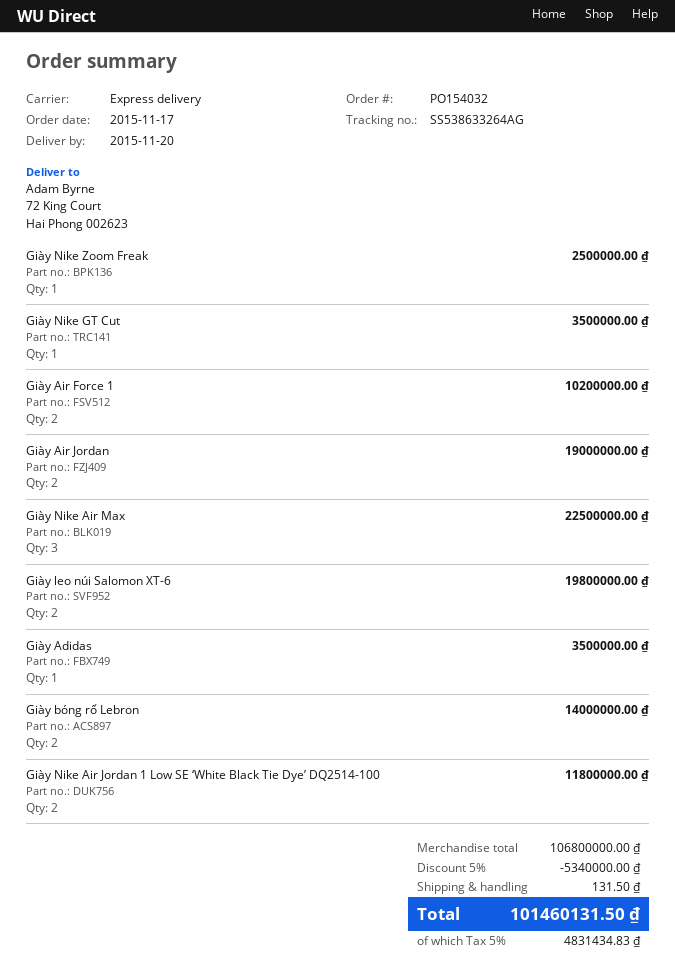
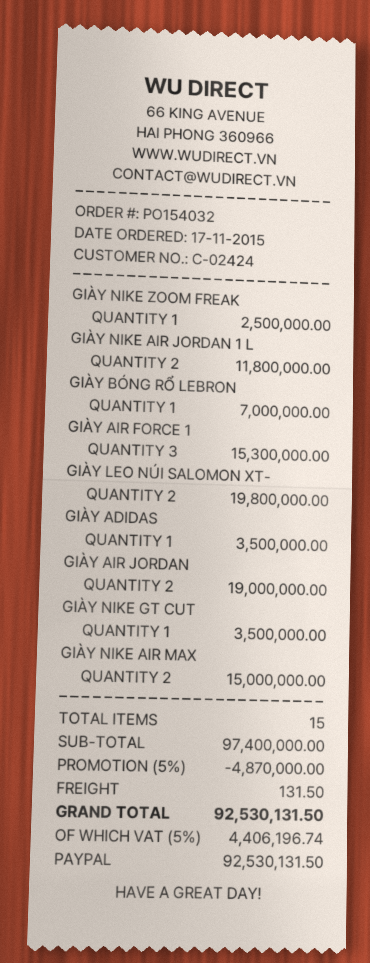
Giày Air Force 1: 2 for 10200000.00 -> 3 for 15300000.00
Giày Nike Air Max: 3 for 22500000.00 -> 2 for 15000000.00
Giày bóng rổ Lebron: 2 for 14000000.00 -> 1 for 7000000.00
subtotal: 106800000.00 -> 97400000.00
discount: 5% = 5340000.00 -> 5% = 4870000.00
tax: 5% = 4831434.83 -> 5% = 4406196.74
total: 101460131.50 -> 92530131.50

